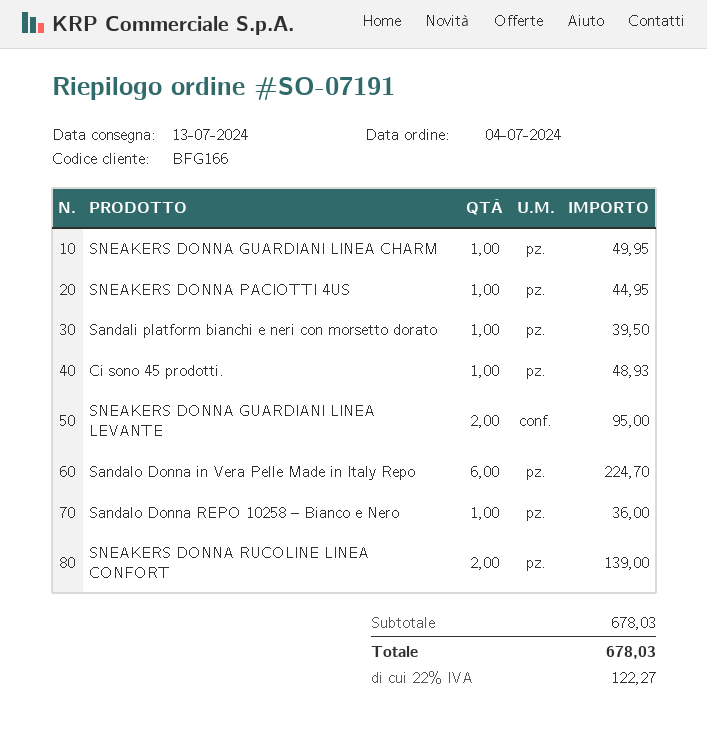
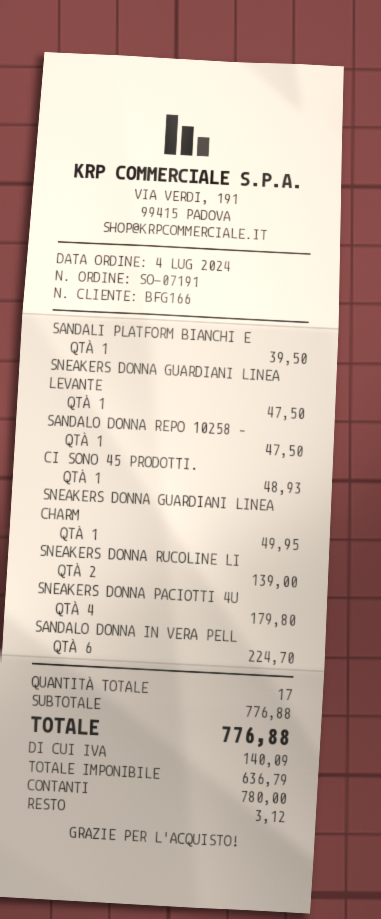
SNEAKERS DONNA PACIOTTI 4US: 1 for 44.95 -> 4 for 179.80
SNEAKERS DONNA GUARDIANI LINEA LEVANTE: 2 for 95.00 -> 1 for 47.50
Sandalo Donna REPO 10258 – Bianco e Nero: 1 for 36.00 -> 1 for 47.50
subtotal: 678.03 -> 776.88
tax: 122.27 -> 140.09
total: 678.03 -> 776.88

